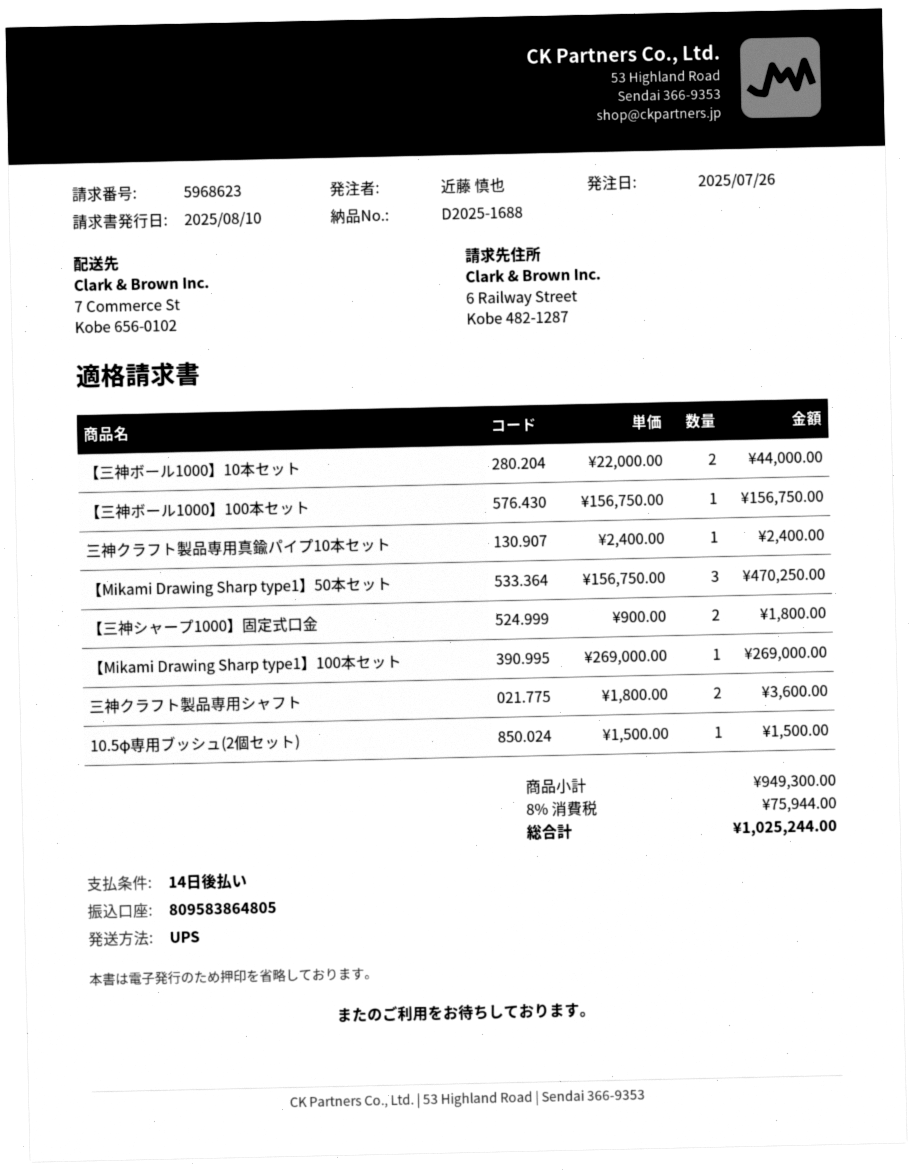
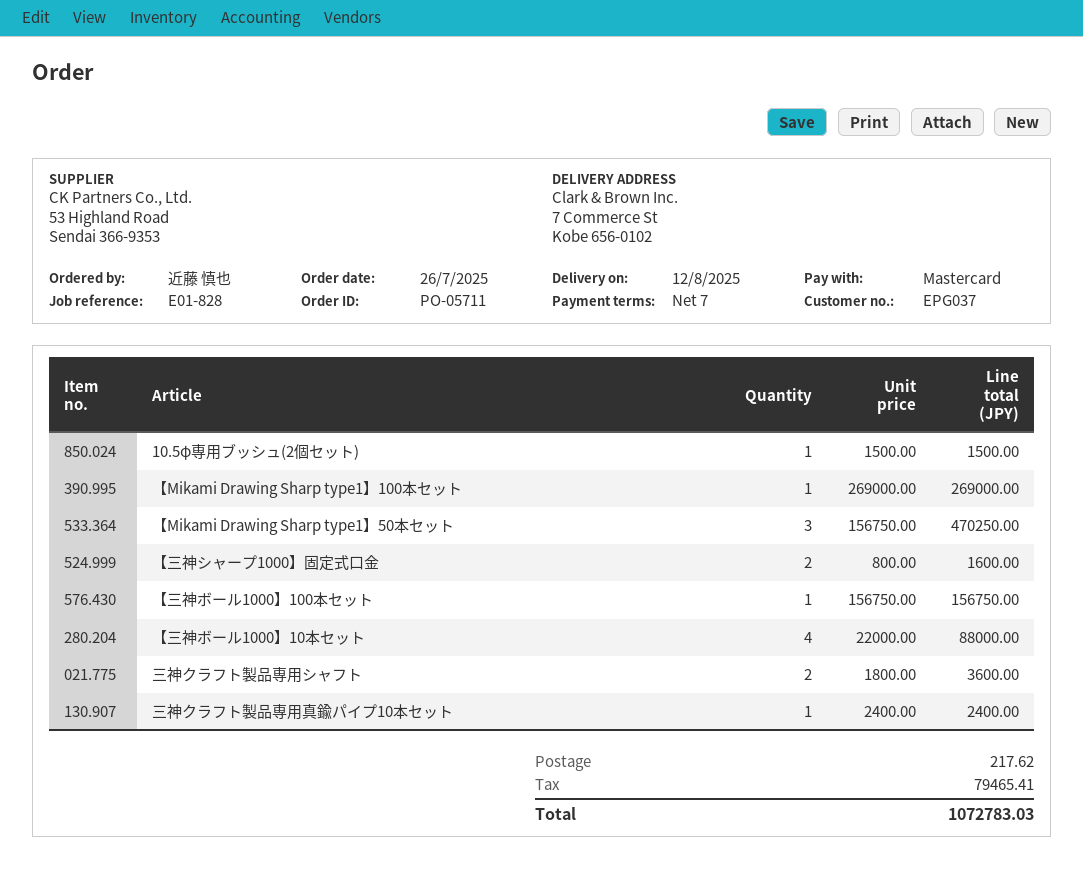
payment terms: 14 days -> 7 days
【三神ボール1000】10本セット: 2 x 22000.00 = 44000.00 -> 4 x 22000.00 = 88000.00
【三神シャープ1000】固定式口金: 2 x 900.00 = 1800.00 -> 2 x 800.00 = 1600.00
shipping: none -> 217.62
tax: 75944.00 -> 79465.41
total: 1025244.00 -> 1072783.03

